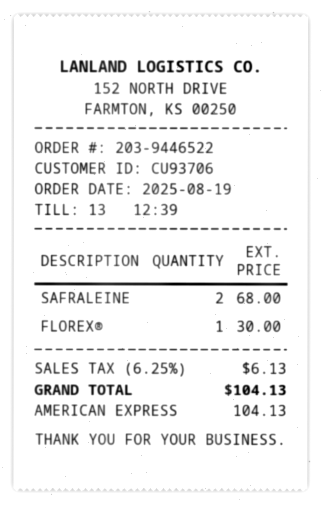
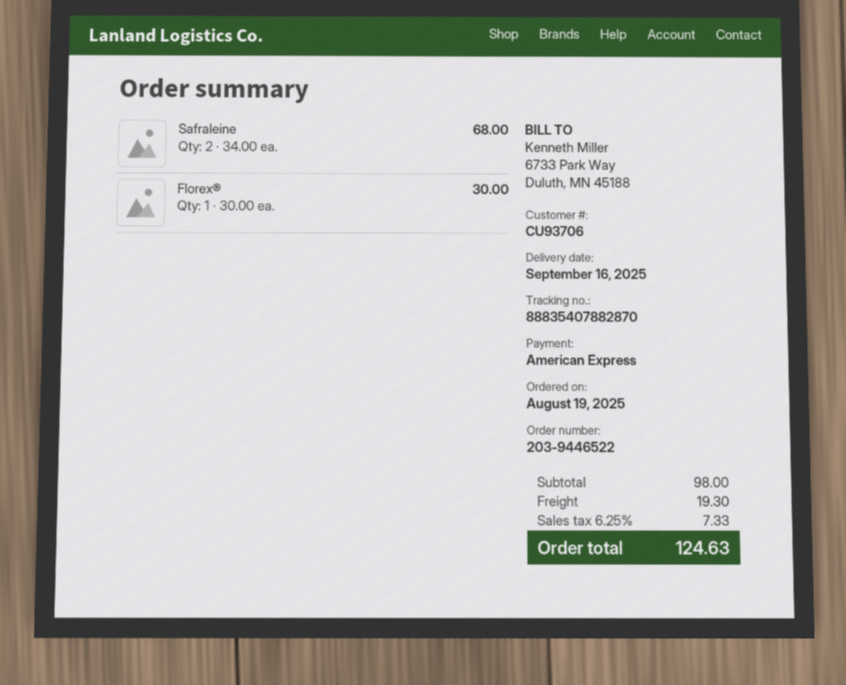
shipping: none -> 19.30
tax: 6.25% = 6.13 -> 6.25% = 7.33
total: 104.13 -> 124.63

